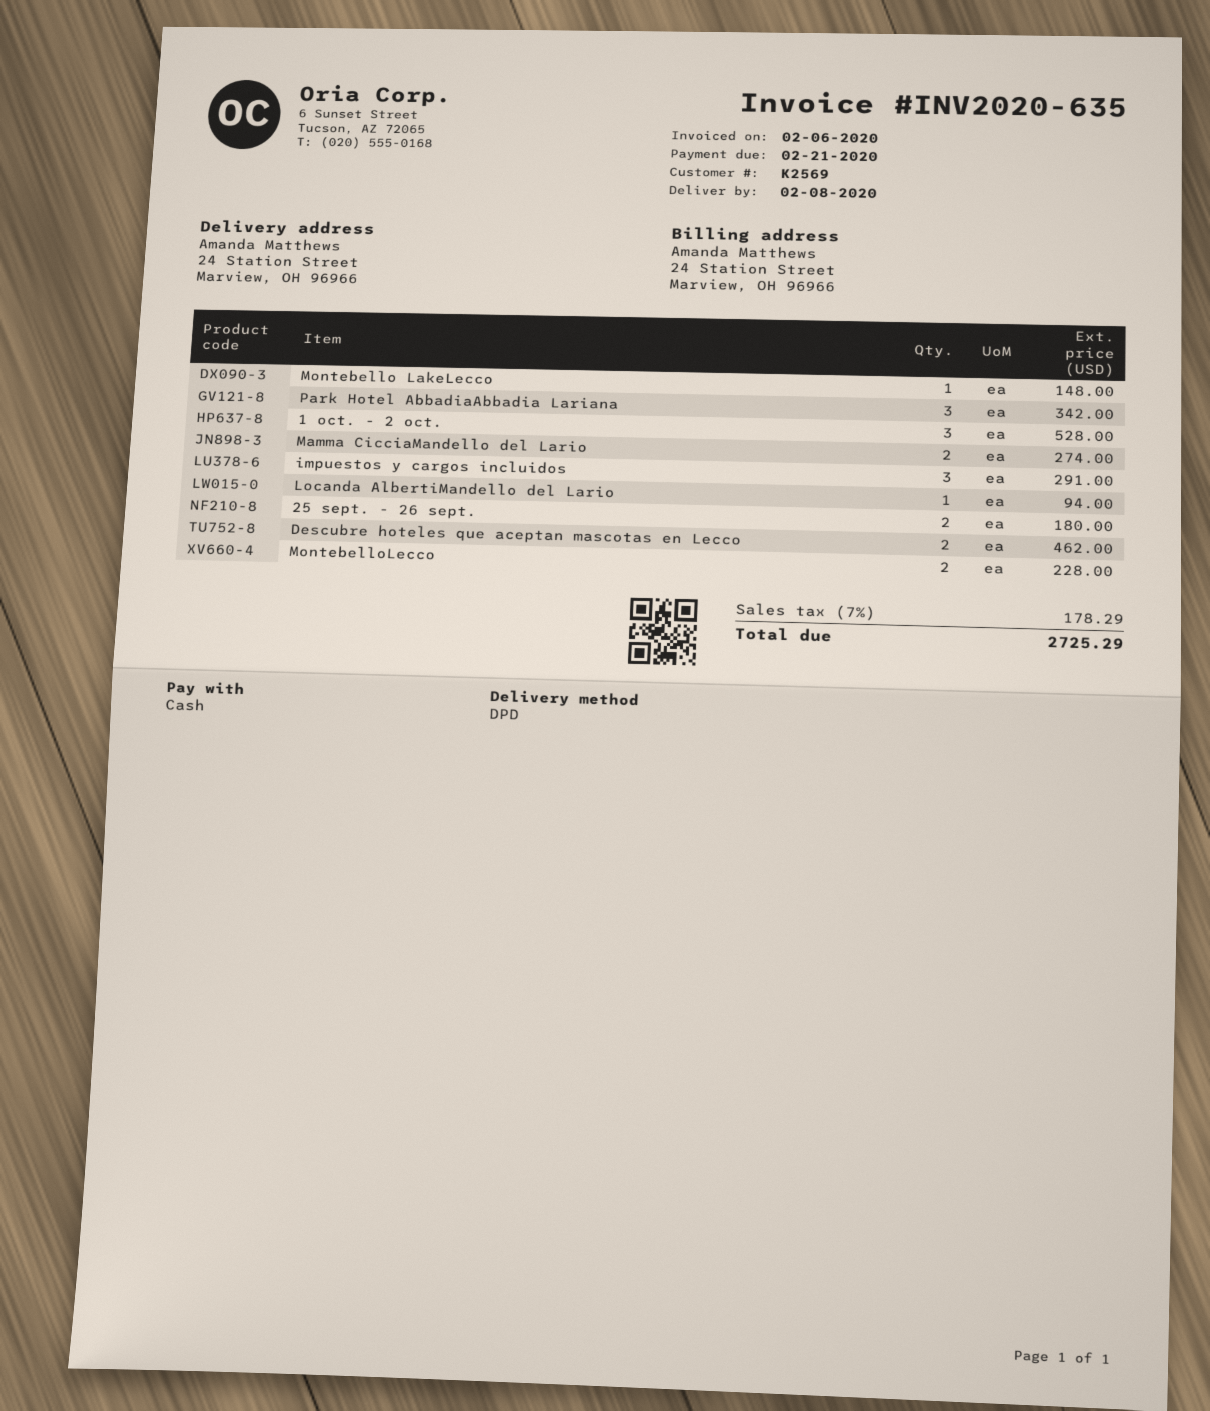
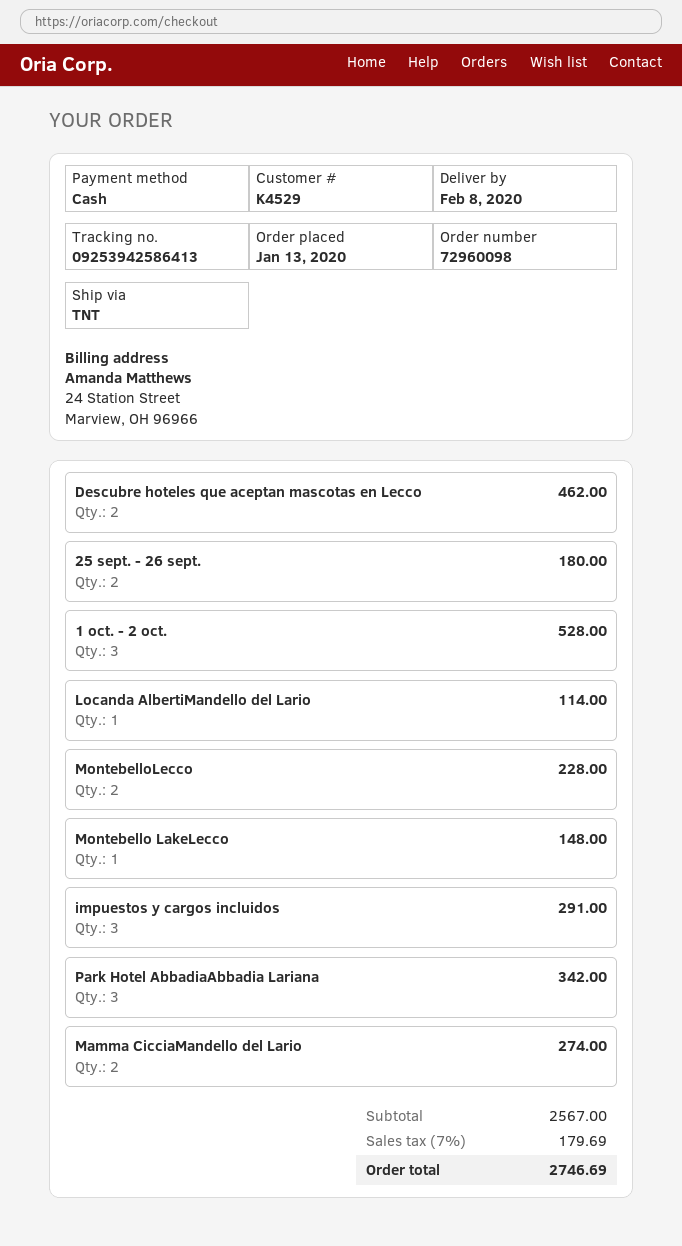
customer number: K2569 -> K4529
shipping method: DPD -> TNT
Locanda AlbertiMandello del Lario: 1 for 94.00 -> 1 for 114.00
tax: 7% = 178.29 -> 7% = 179.69
total: 2725.29 -> 2746.69

